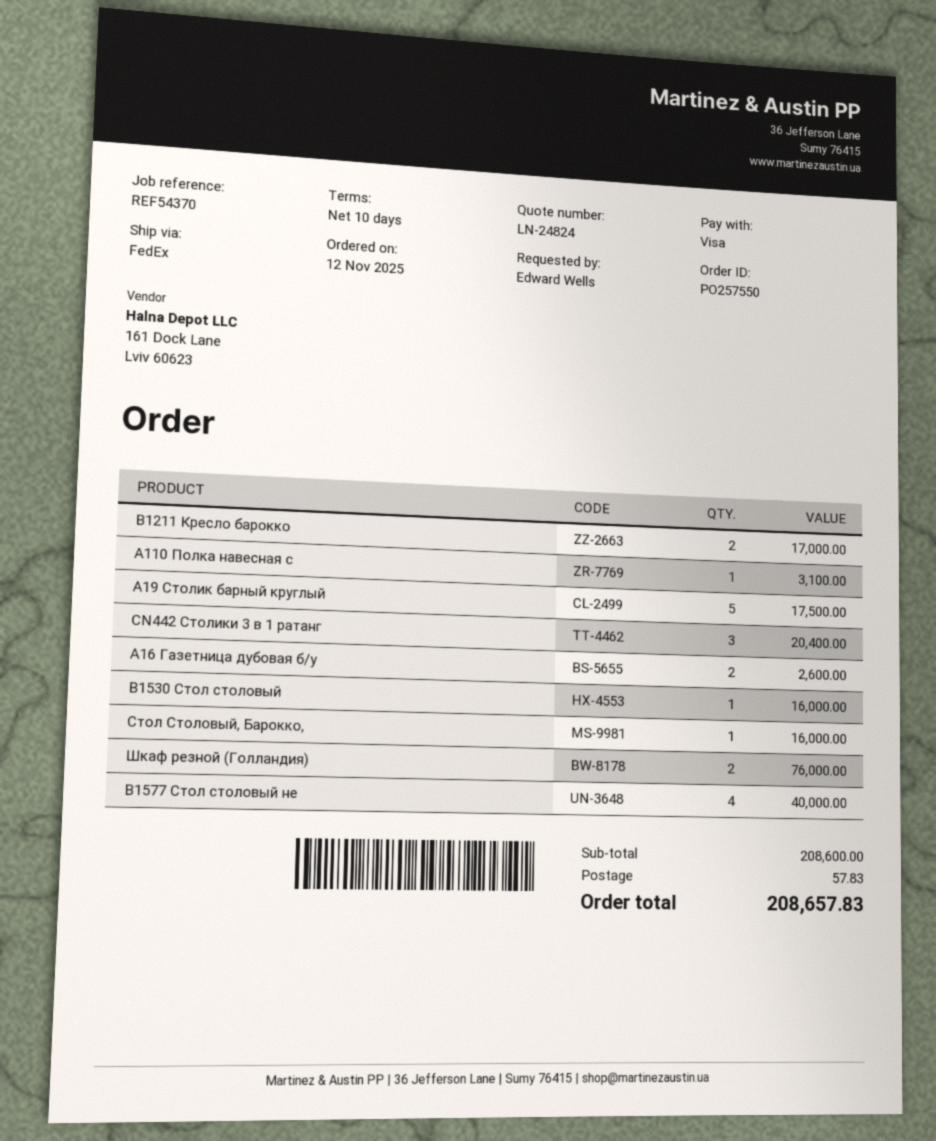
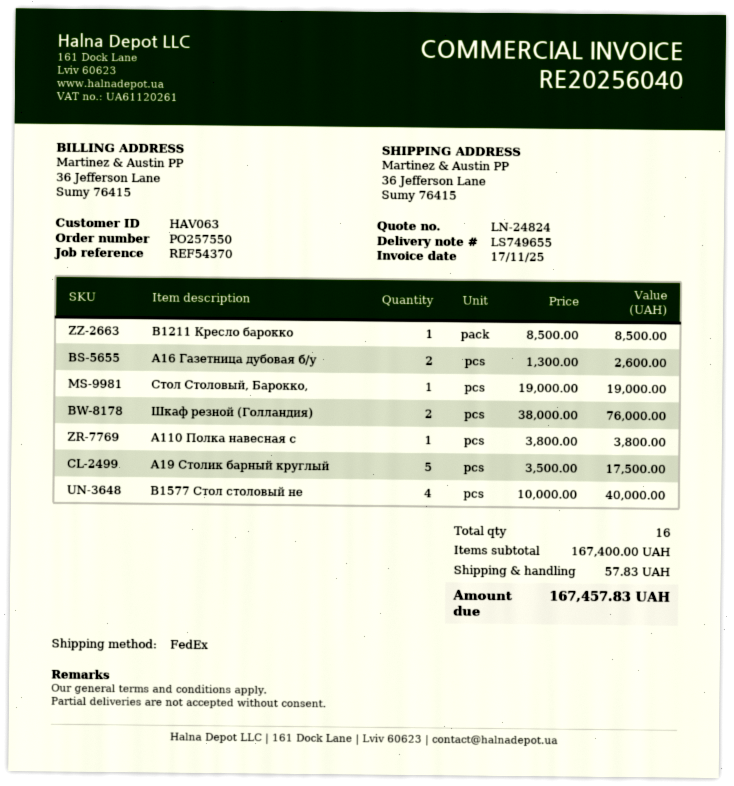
В1211 Кресло барокко: 2 for 17000.00 -> 1 for 8500.00
А110 Полка навесная с: 1 for 3100.00 -> 1 for 3800.00
CN442 Столики 3 в 1 ратанг: 3 for 20400.00 -> none
В1530 Стол столовый: 1 for 16000.00 -> none
Стол Столовый, Барокко,: 1 for 16000.00 -> 1 for 19000.00
subtotal: 208600.00 -> 167400.00
total: 208657.83 -> 167457.83

